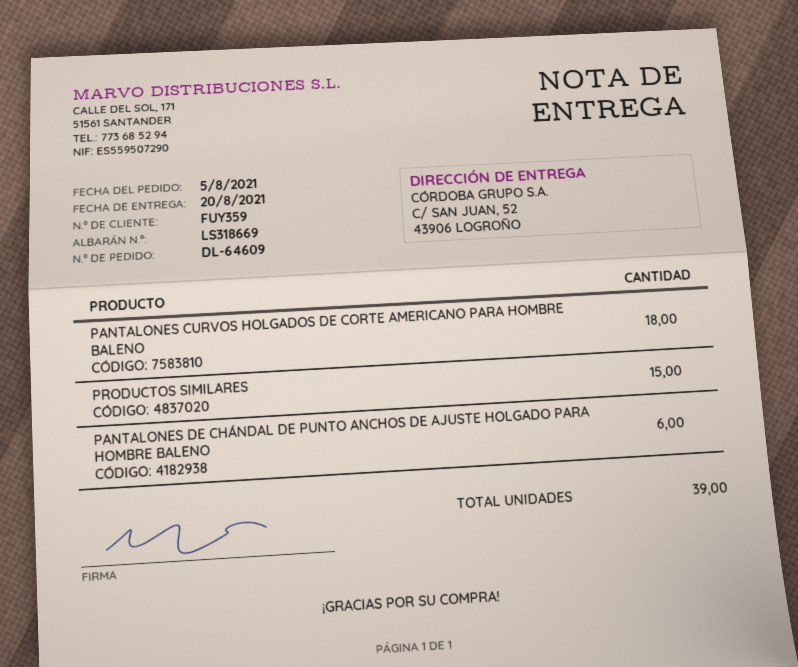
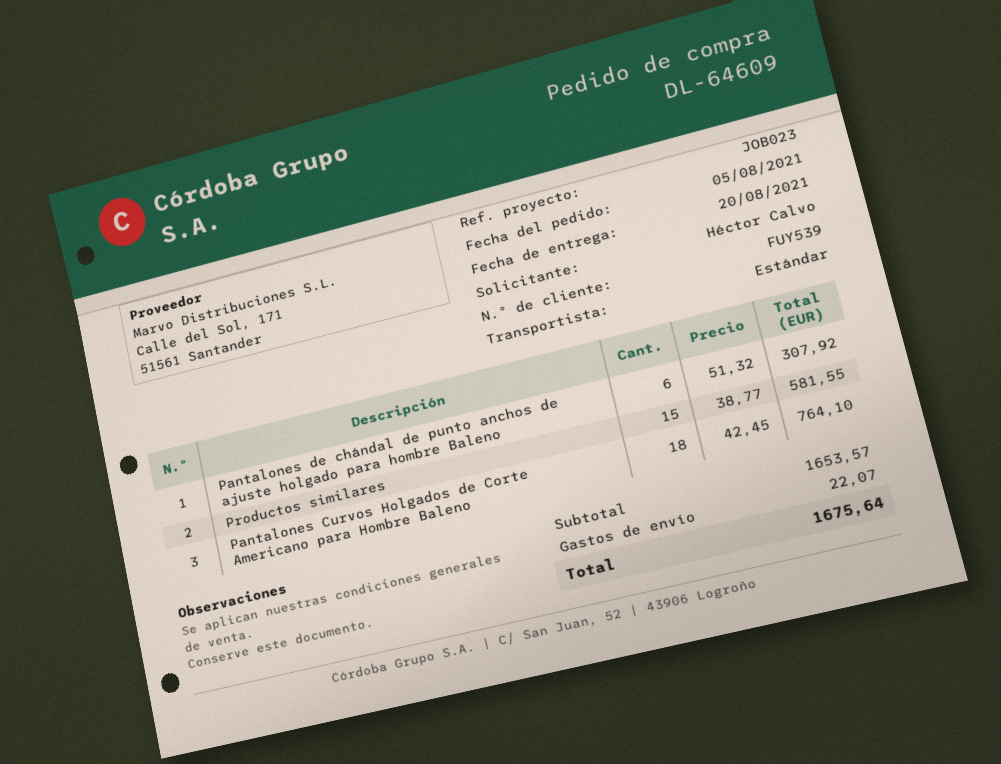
customer number: FUY359 -> FUY539

